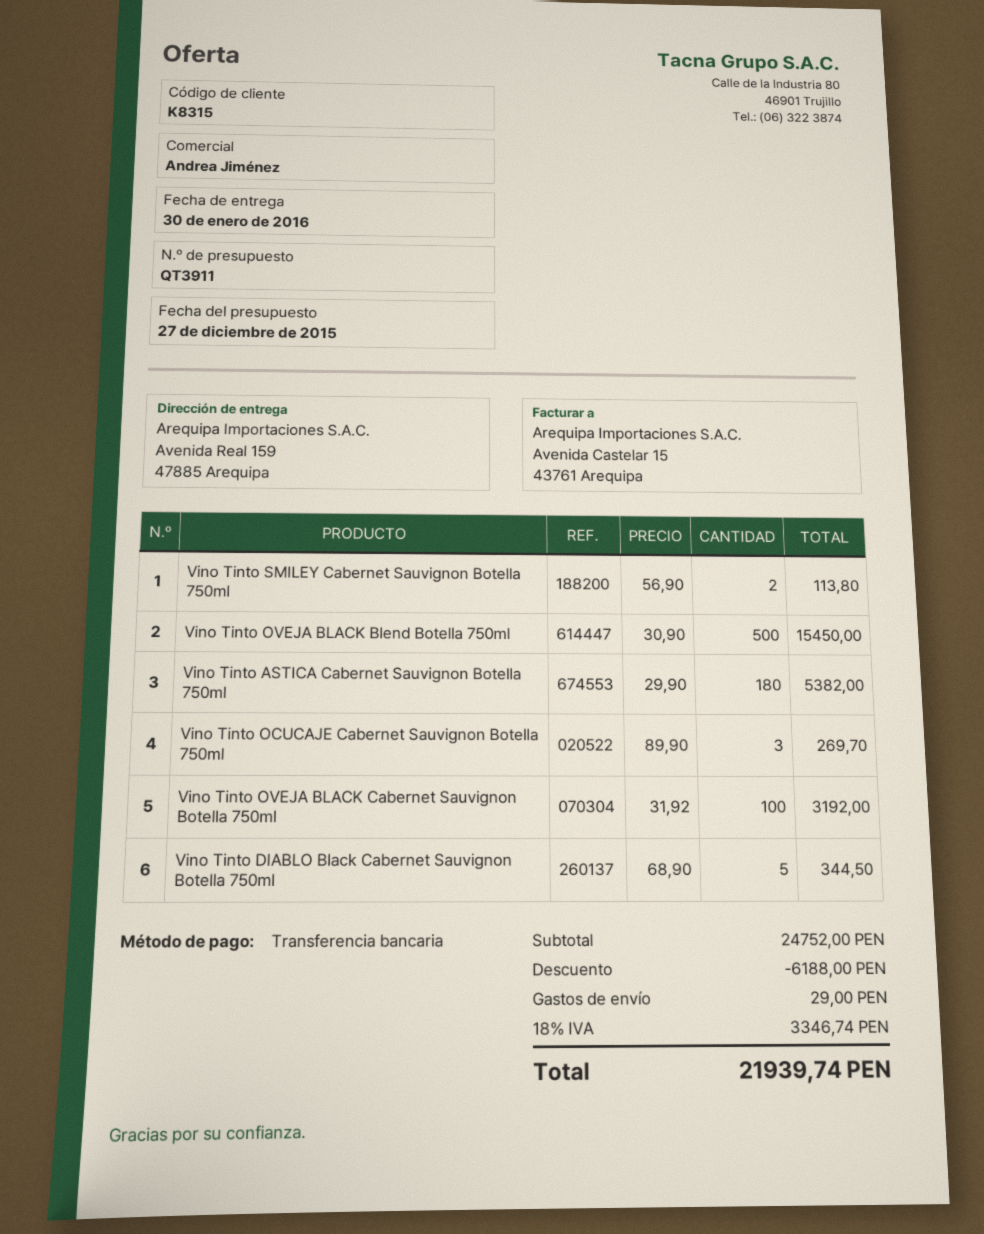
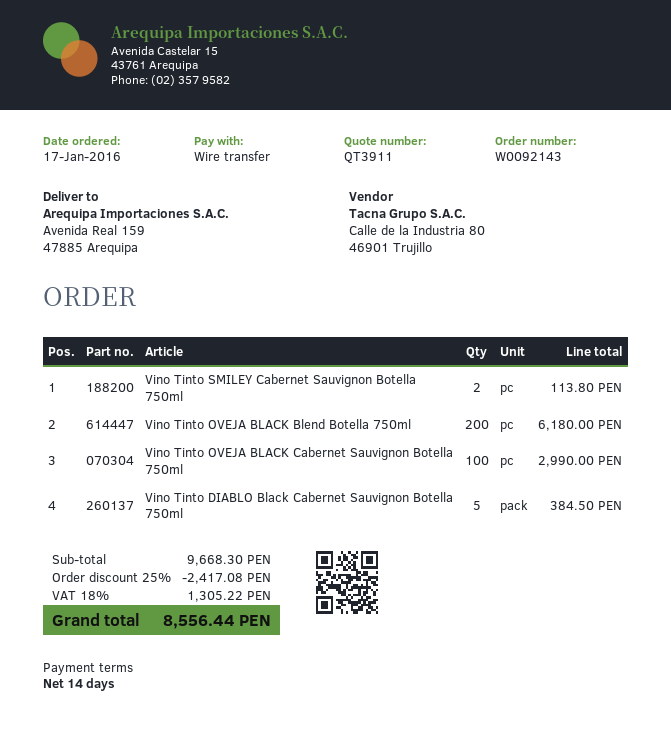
Vino Tinto OVEJA BLACK Blend Botella 750ml: 500 for 15450.00 -> 200 for 6180.00
Vino Tinto ASTICA Cabernet Sauvignon Botella 750ml: 180 for 5382.00 -> none
Vino Tinto OCUCAJE Cabernet Sauvignon Botella 750ml: 3 for 269.70 -> none
Vino Tinto OVEJA BLACK Cabernet Sauvignon Botella 750ml: 100 for 3192.00 -> 100 for 2990.00
Vino Tinto DIABLO Black Cabernet Sauvignon Botella 750ml: 5 for 344.50 -> 5 for 384.50
subtotal: 24752.00 -> 9668.30
discount: 6188.00 -> 2417.08
shipping: 29.00 -> none
tax: 18% = 3346.74 -> 18% = 1305.22
total: 21939.74 -> 8556.44

